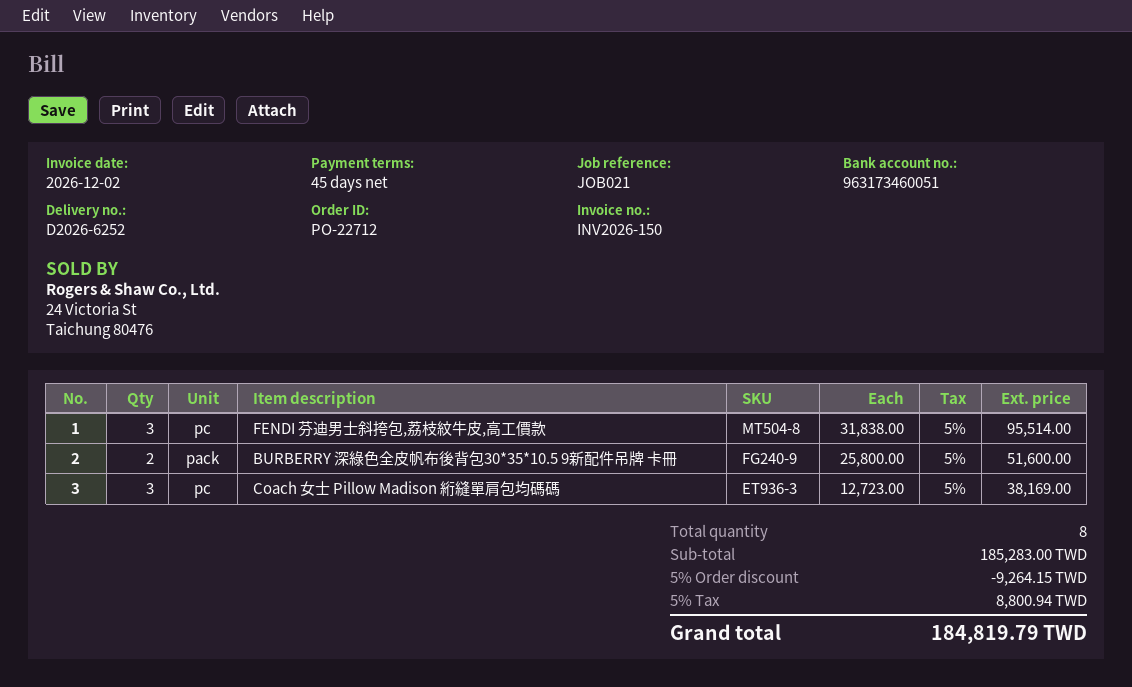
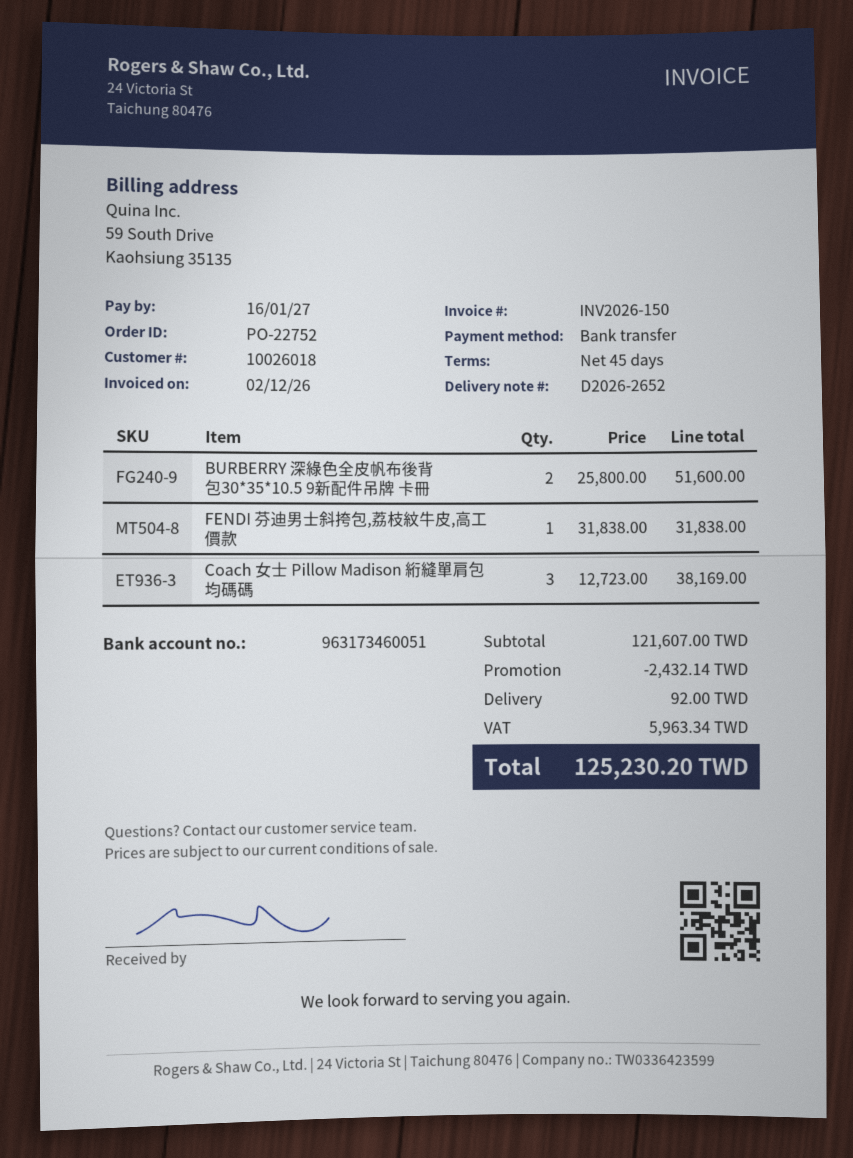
order number: PO-22712 -> PO-22752
delivery note number: D2026-6252 -> D2026-2652
FENDI 芬迪男士斜挎包,荔枝紋牛皮,高工價款: 3 x 31838.00 = 95514.00 -> 1 x 31838.00 = 31838.00
subtotal: 185283.00 -> 121607.00
discount: 9264.15 -> 2432.14
shipping: none -> 92.00
tax: 8800.94 -> 5963.34
total: 184819.79 -> 125230.20

